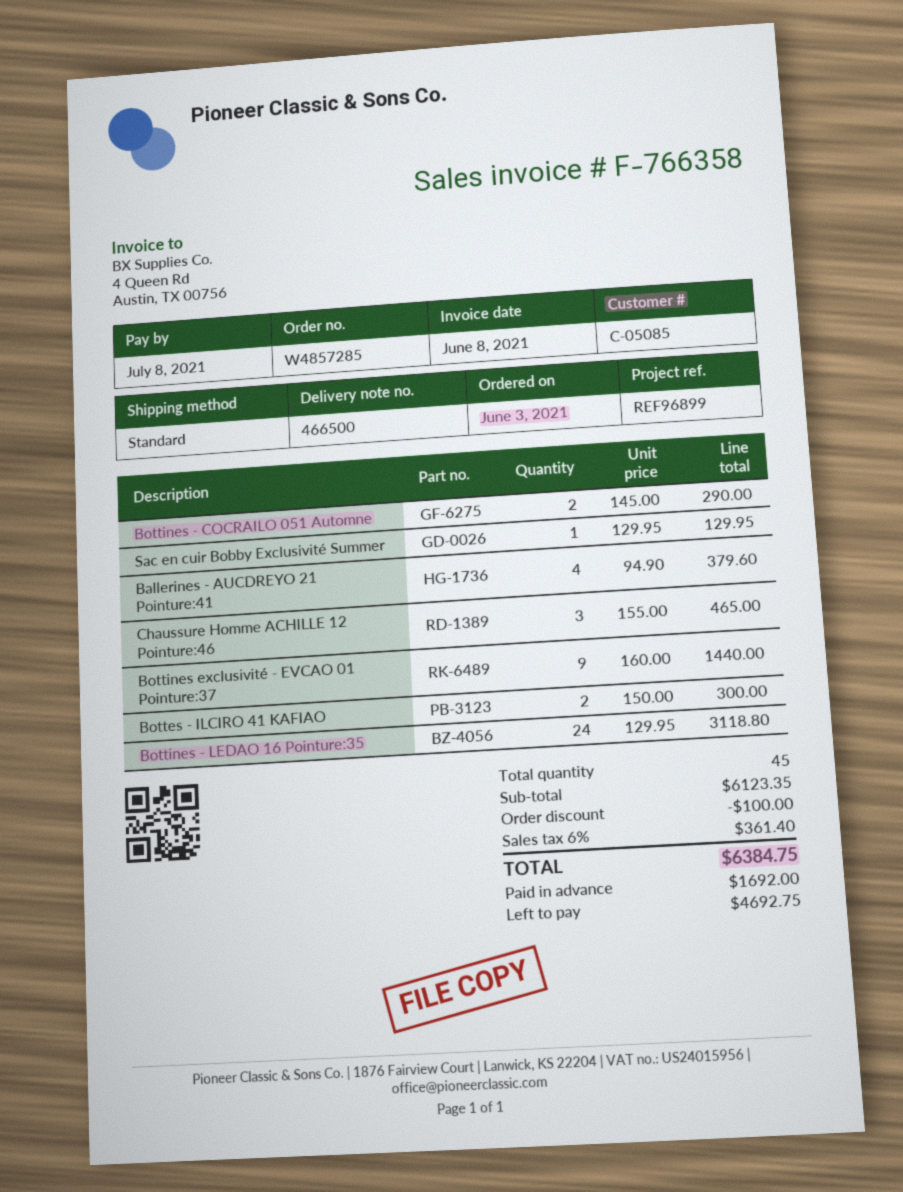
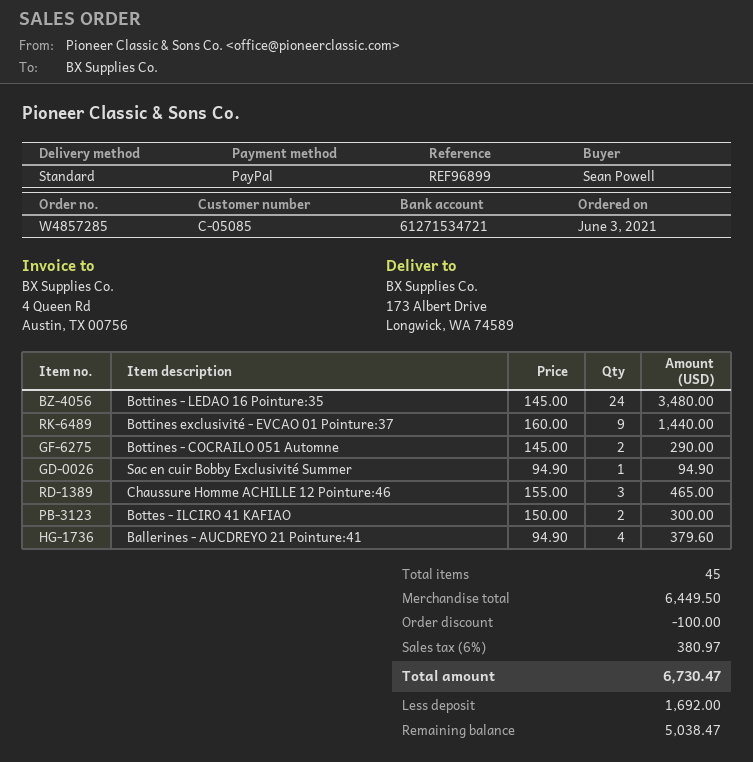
Sac en cuir Bobby Exclusivité Summer: 1 x 129.95 = 129.95 -> 1 x 94.90 = 94.90
Bottines - LEDAO 16 Pointure:35: 24 x 129.95 = 3118.80 -> 24 x 145.00 = 3480.00
subtotal: 6123.35 -> 6449.50
tax: 6% = 361.40 -> 6% = 380.97
total: 6384.75 -> 6730.47
balance: 4692.75 -> 5038.47

